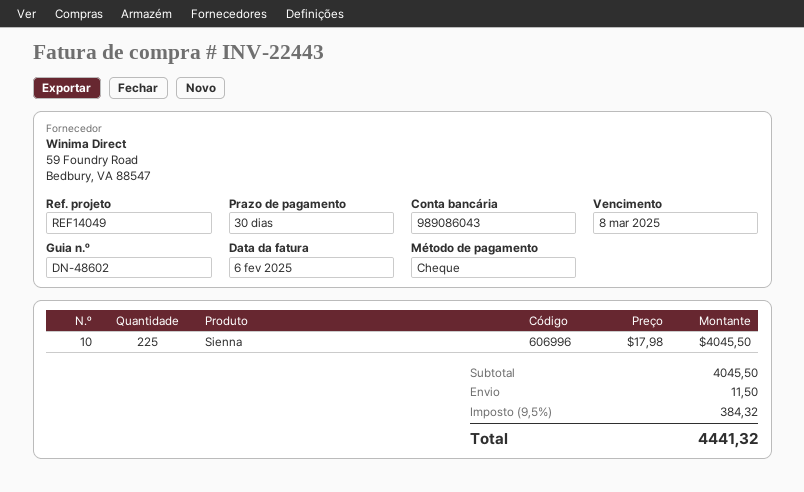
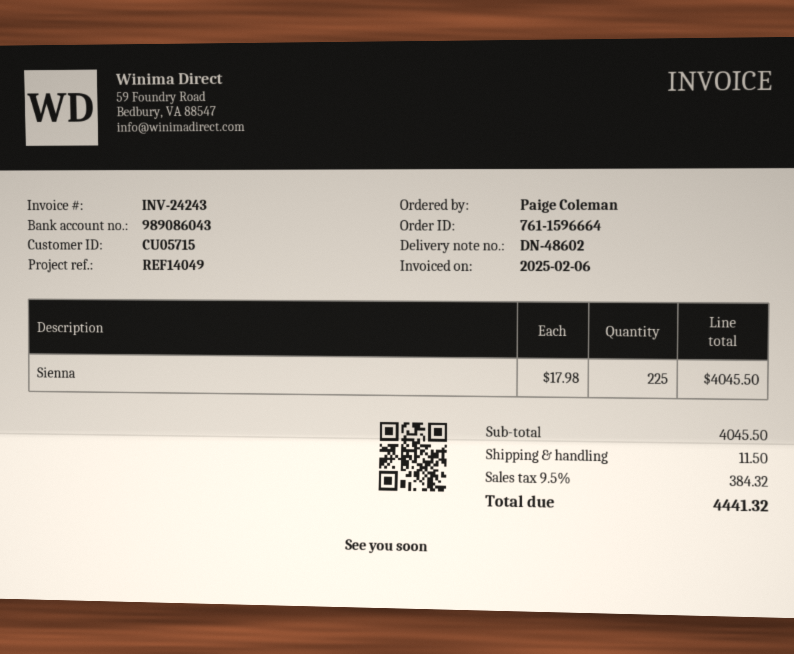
invoice number: INV-22443 -> INV-24243

